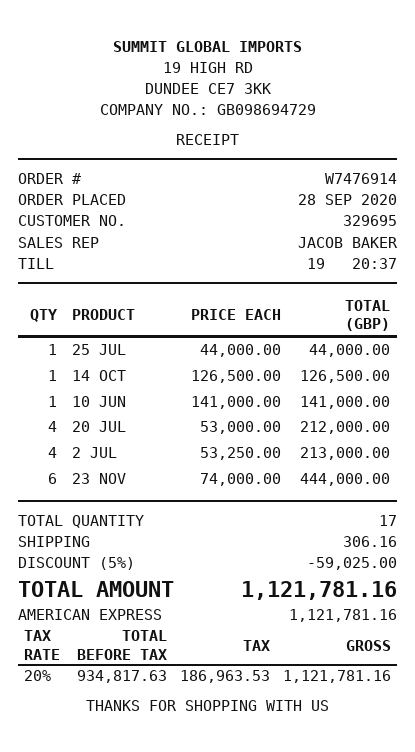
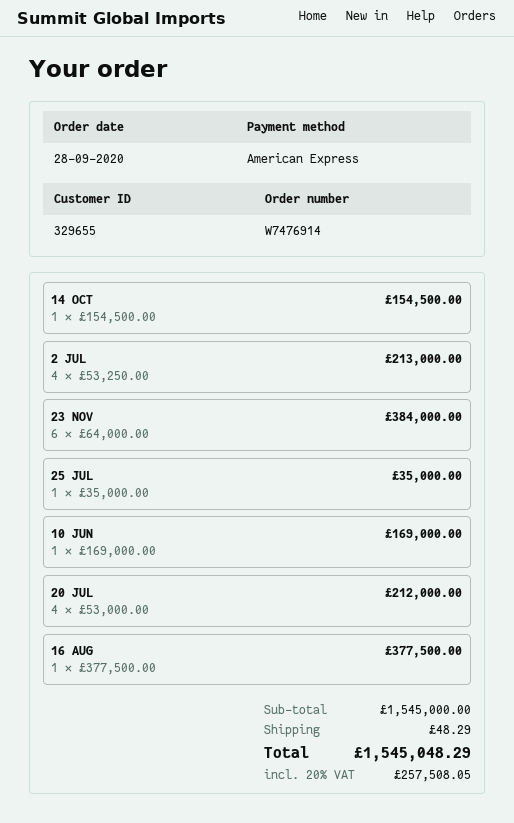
customer number: 329695 -> 329655
25 JUL: 1 x 44000.00 = 44000.00 -> 1 x 35000.00 = 35000.00
14 OCT: 1 x 126500.00 = 126500.00 -> 1 x 154500.00 = 154500.00
10 JUN: 1 x 141000.00 = 141000.00 -> 1 x 169000.00 = 169000.00
23 NOV: 6 x 74000.00 = 444000.00 -> 6 x 64000.00 = 384000.00
16 AUG: none -> 1 x 377500.00 = 377500.00
discount: 5% = 59025.00 -> none
shipping: 306.16 -> 48.29
tax: 20% = 186963.53 -> 20% = 257508.05
total: 1121781.16 -> 1545048.29

